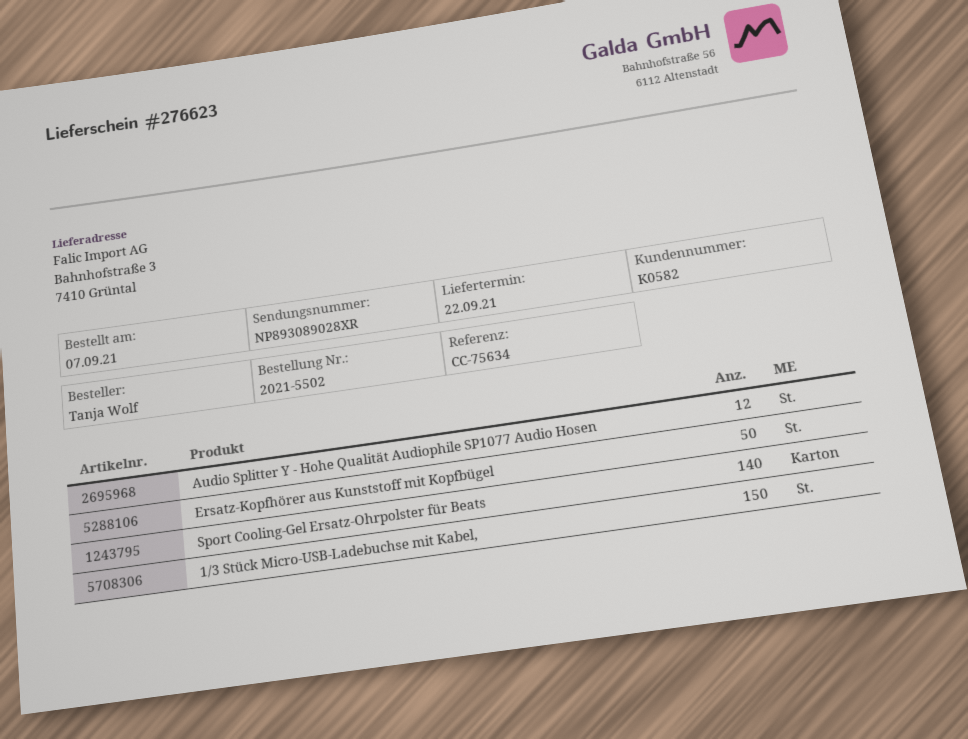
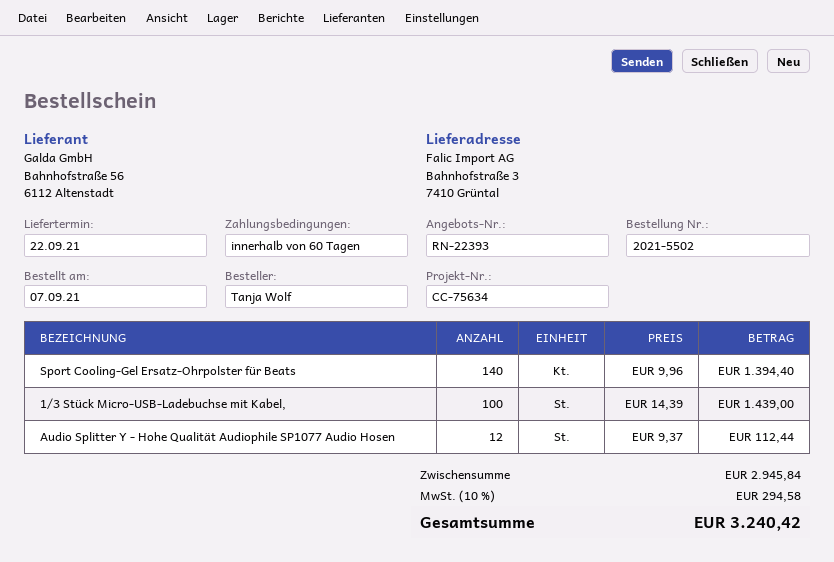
Ersatz-Kopfhörer aus Kunststoff mit Kopfbügel: 50 -> none
1/3 Stück Micro-USB-Ladebuchse mit Kabel,: 150 -> 100

